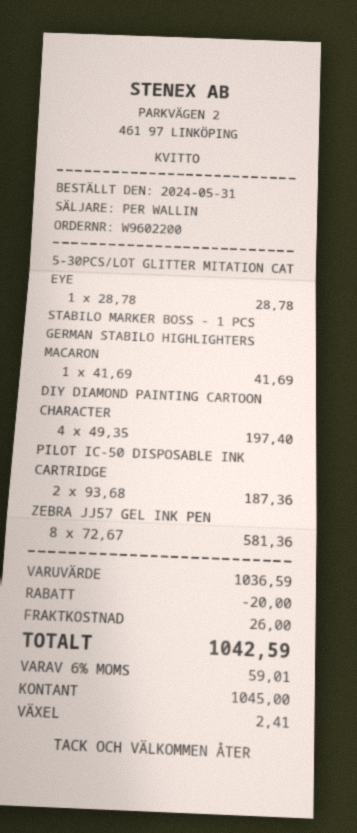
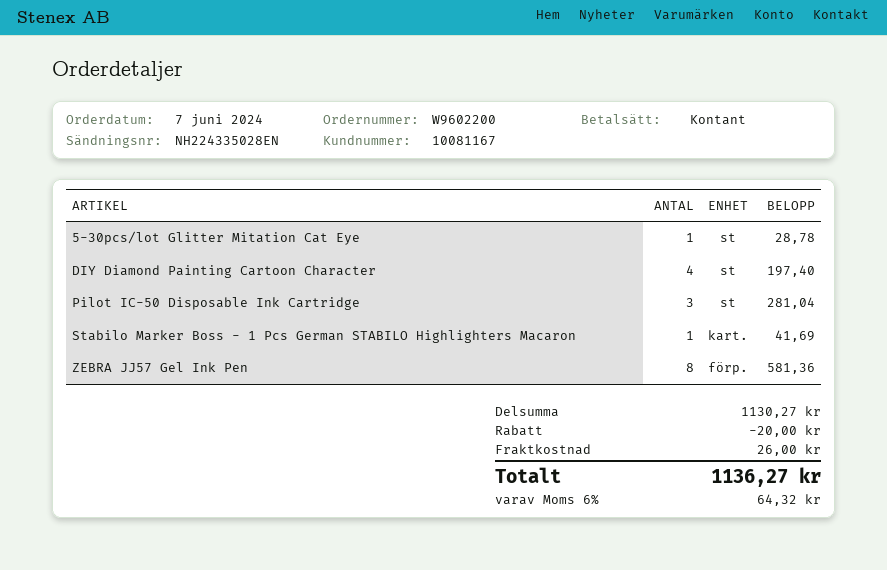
order date: 2024-05-31 -> 2024-06-07
PILOT IC-50 DISPOSABLE INK CARTRIDGE: 2 for 187.36 -> 3 for 281.04
subtotal: 1036.59 -> 1130.27
tax: 6% = 59.01 -> 6% = 64.32
total: 1042.59 -> 1136.27

